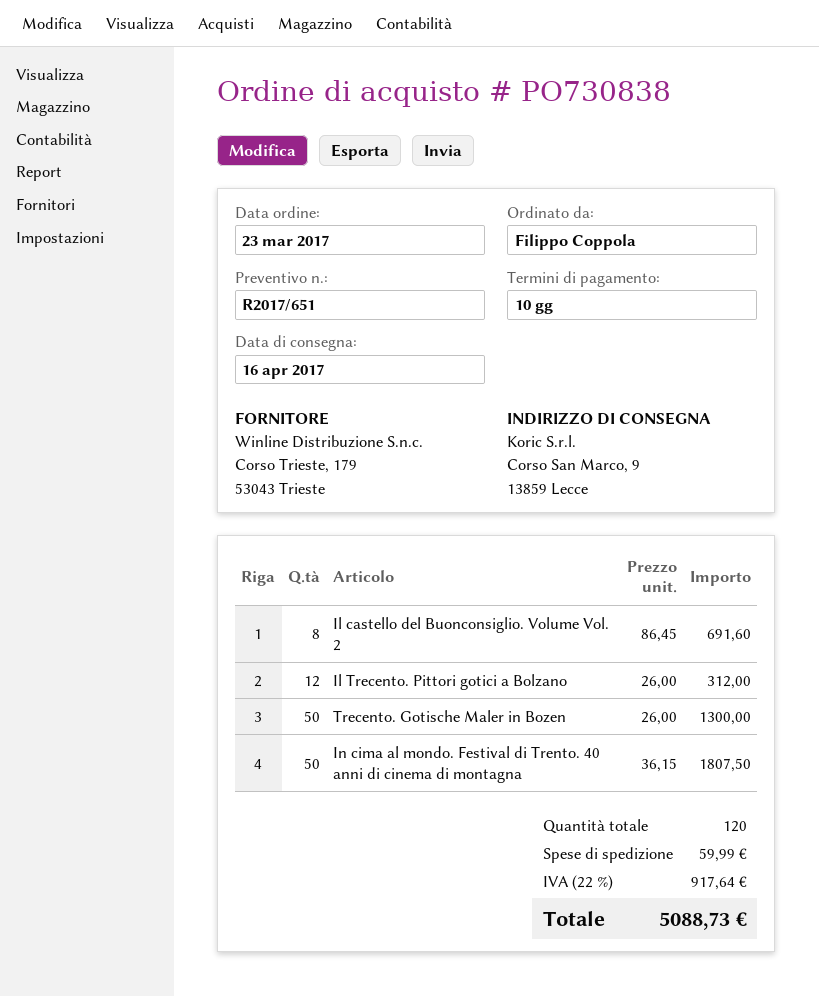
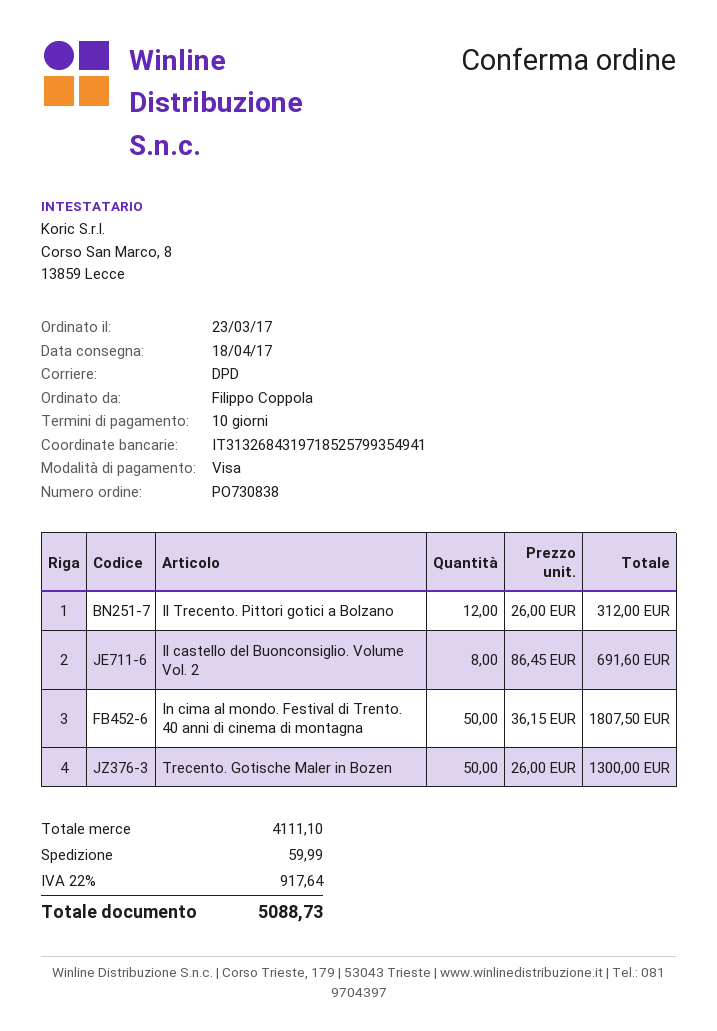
delivery date: 2017-04-16 -> 2017-04-18

